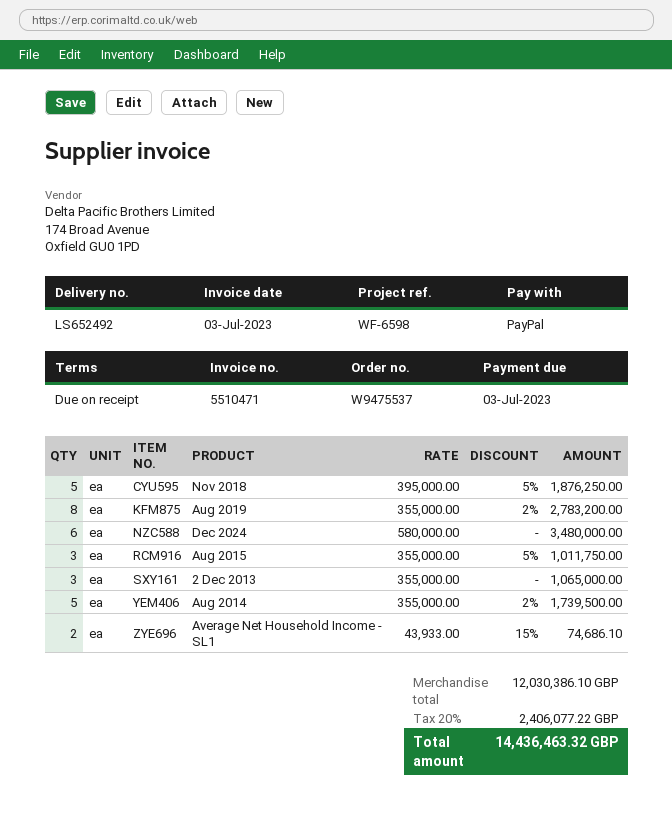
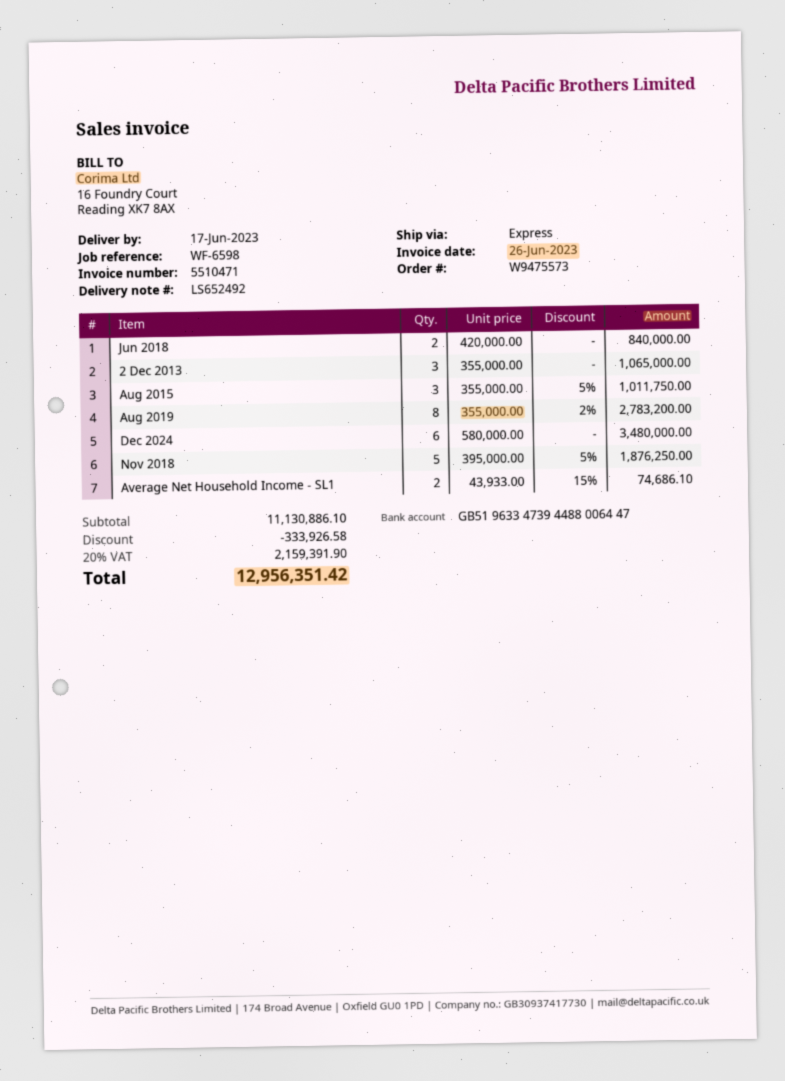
order number: W9475537 -> W9475573
invoice date: 2023-07-03 -> 2023-06-26
Aug 2014: 5 x 355000.00 - 2% = 1739500.00 -> none
Jun 2018: none -> 2 x 420000.00 = 840000.00
subtotal: 12030386.10 -> 11130886.10
discount: none -> 333926.58
tax: 20% = 2406077.22 -> 20% = 2159391.90
total: 14436463.32 -> 12956351.42

